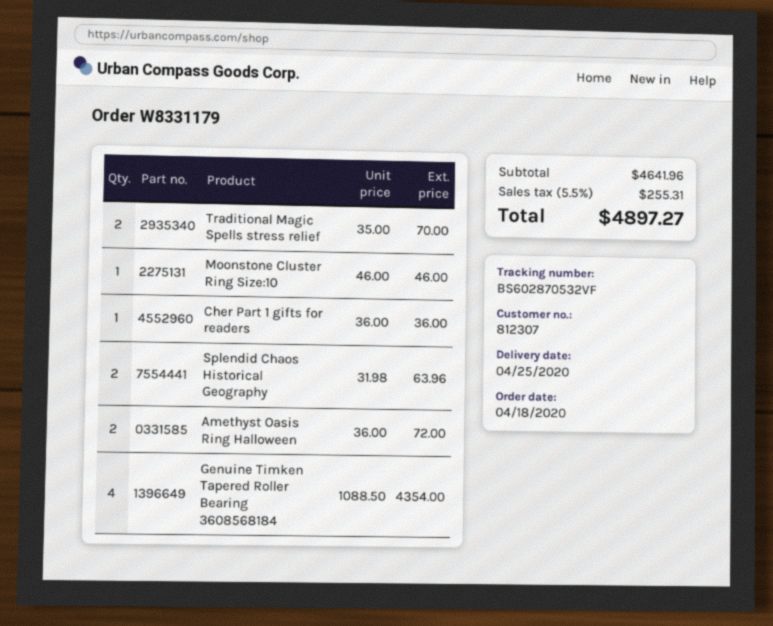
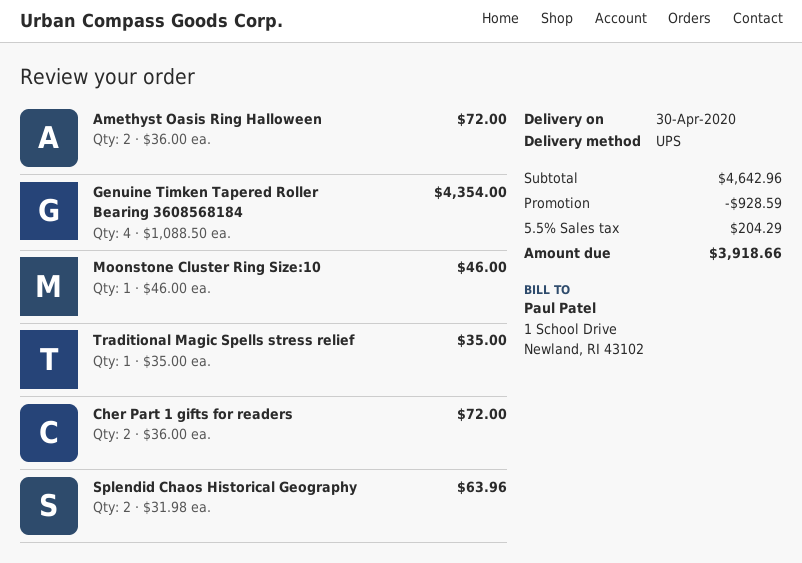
delivery date: 2020-04-25 -> 2020-04-30
Traditional Magic Spells stress relief: 2 x 35.00 = 70.00 -> 1 x 35.00 = 35.00
Cher Part 1 gifts for readers: 1 x 36.00 = 36.00 -> 2 x 36.00 = 72.00
subtotal: 4641.96 -> 4642.96
discount: none -> 928.59
tax: 5.5% = 255.31 -> 5.5% = 204.29
total: 4897.27 -> 3918.66

